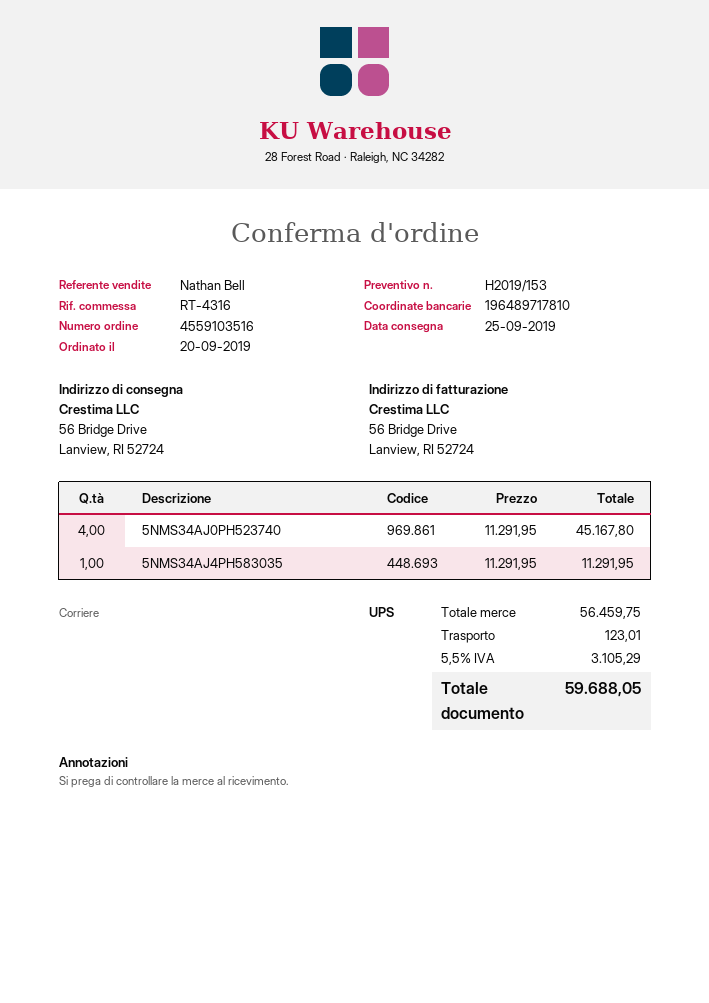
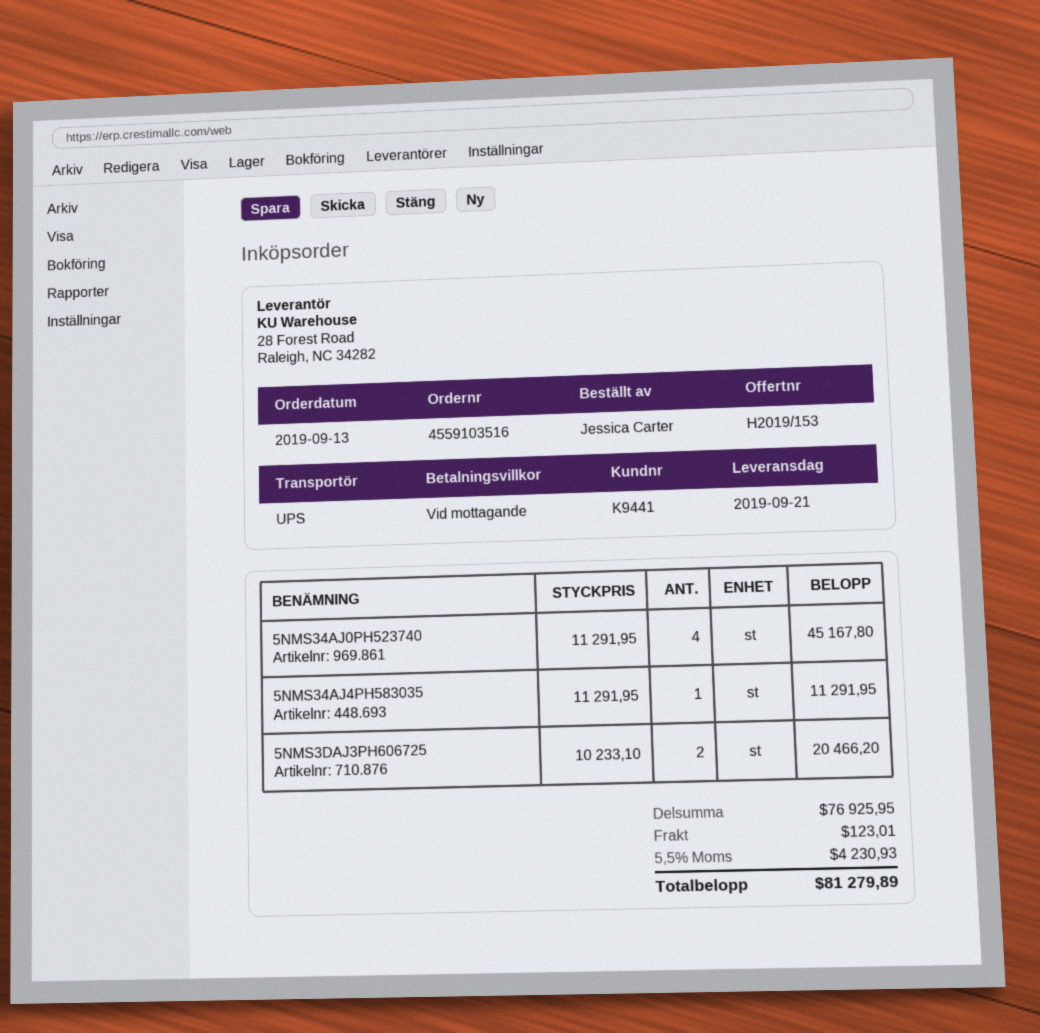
order date: 2019-09-20 -> 2019-09-13
delivery date: 2019-09-25 -> 2019-09-21
5NMS3DAJ3PH606725: none -> 2 x 10233.10 = 20466.20
subtotal: 56459.75 -> 76925.95
tax: 5.5% = 3105.29 -> 5.5% = 4230.93
total: 59688.05 -> 81279.89

